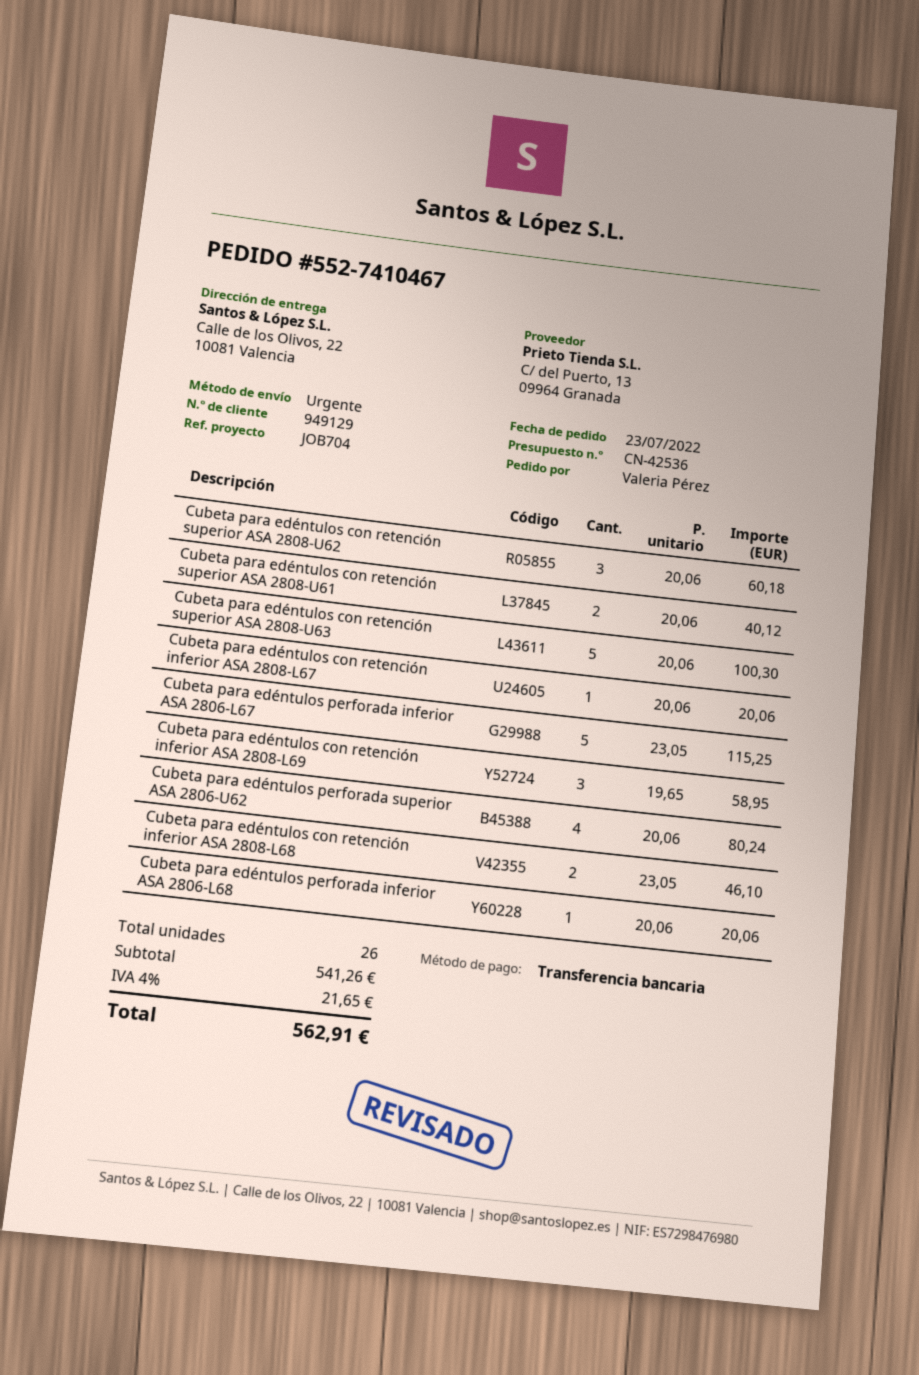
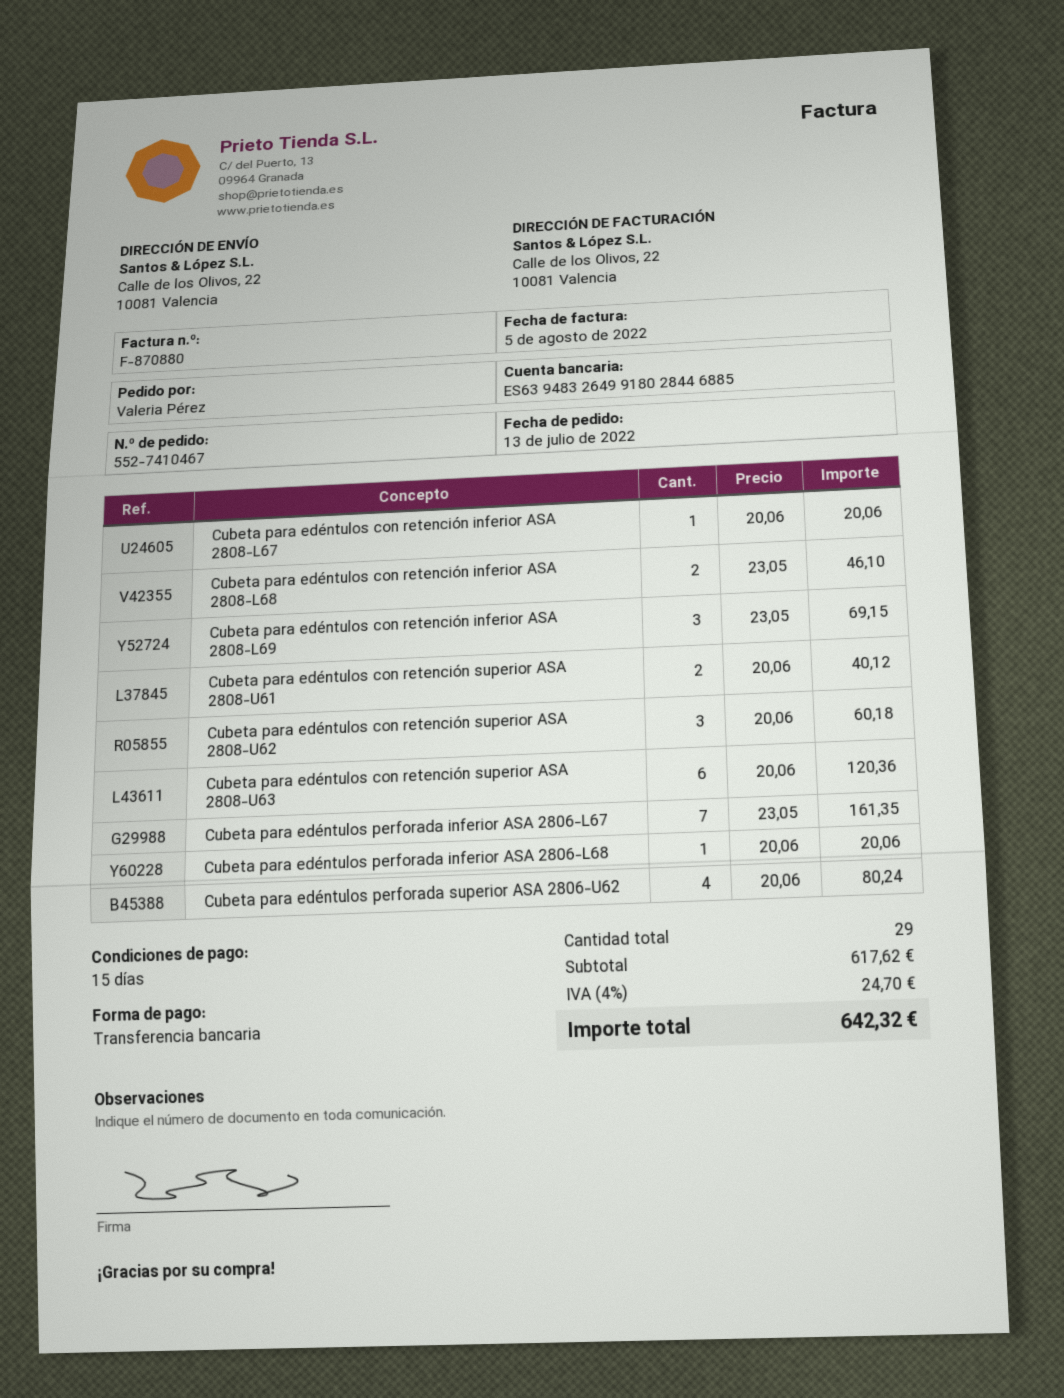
order date: 2022-07-23 -> 2022-07-13
Cubeta para edéntulos con retención superior ASA 2808-U63: 5 x 20.06 = 100.30 -> 6 x 20.06 = 120.36
Cubeta para edéntulos perforada inferior ASA 2806-L67: 5 x 23.05 = 115.25 -> 7 x 23.05 = 161.35
Cubeta para edéntulos con retención inferior ASA 2808-L69: 3 x 19.65 = 58.95 -> 3 x 23.05 = 69.15
total quantity: 26 -> 29
subtotal: 541.26 -> 617.62
tax: 4% = 21.65 -> 4% = 24.70
total: 562.91 -> 642.32

